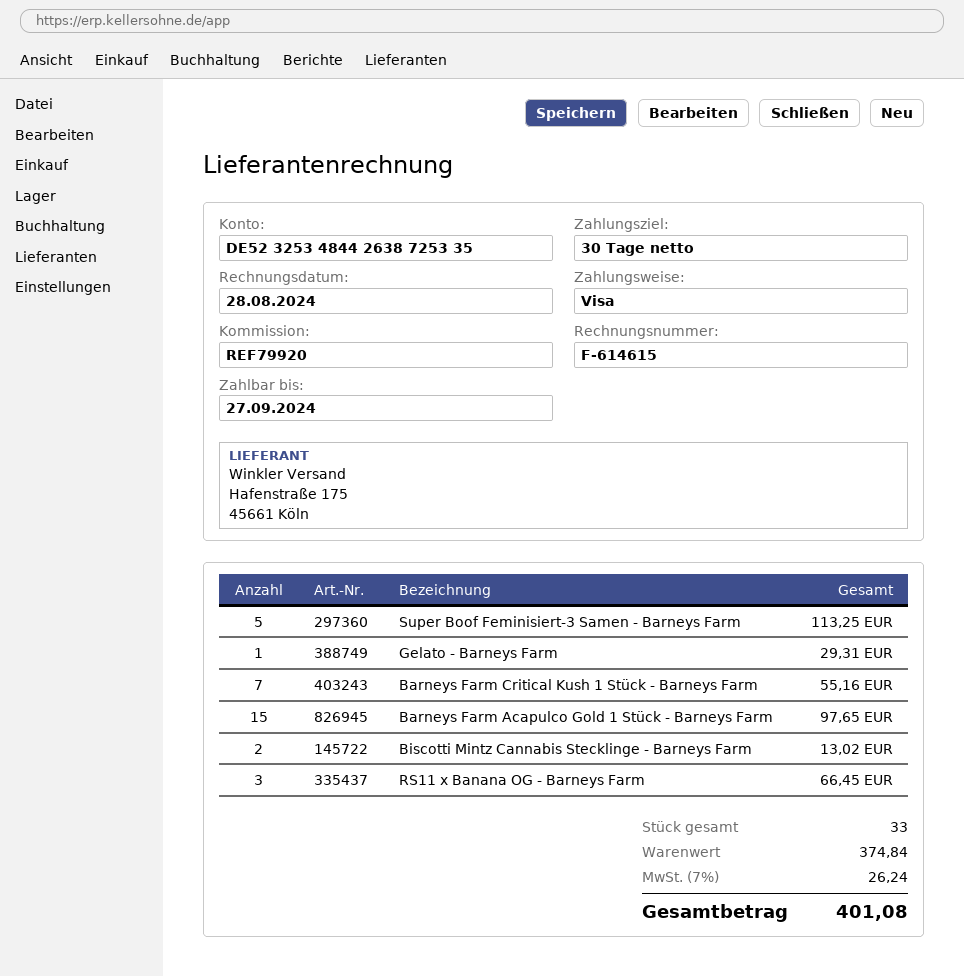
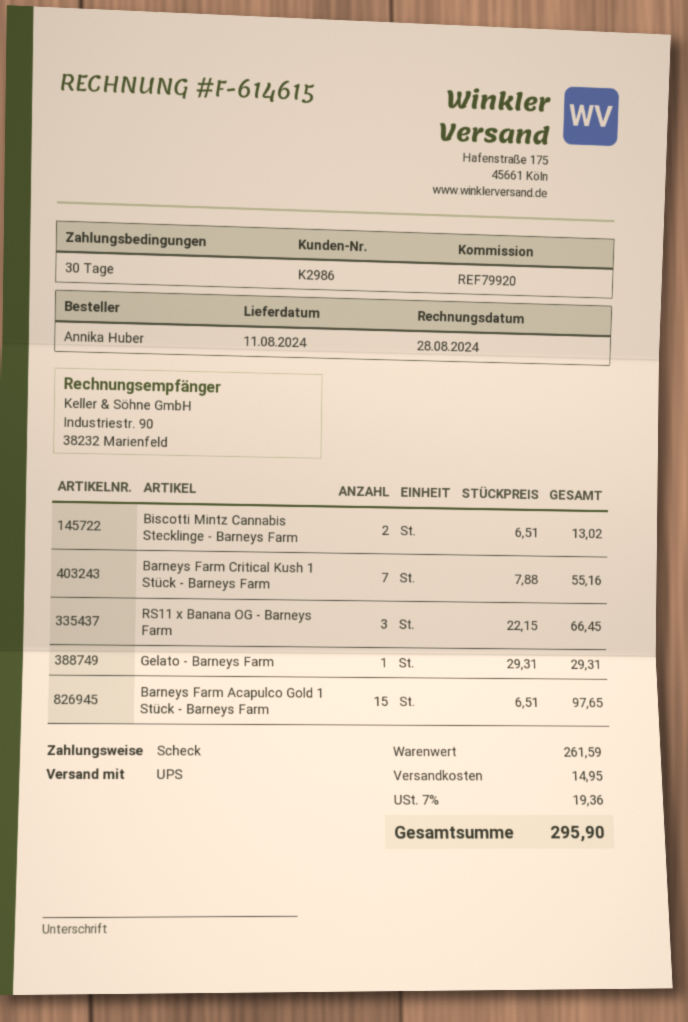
payment method: Visa -> cheque
Super Boof Feminisiert-3 Samen - Barneys Farm: 5 for 113.25 -> none
subtotal: 374.84 -> 261.59
shipping: none -> 14.95
tax: 7% = 26.24 -> 7% = 19.36
total: 401.08 -> 295.90

